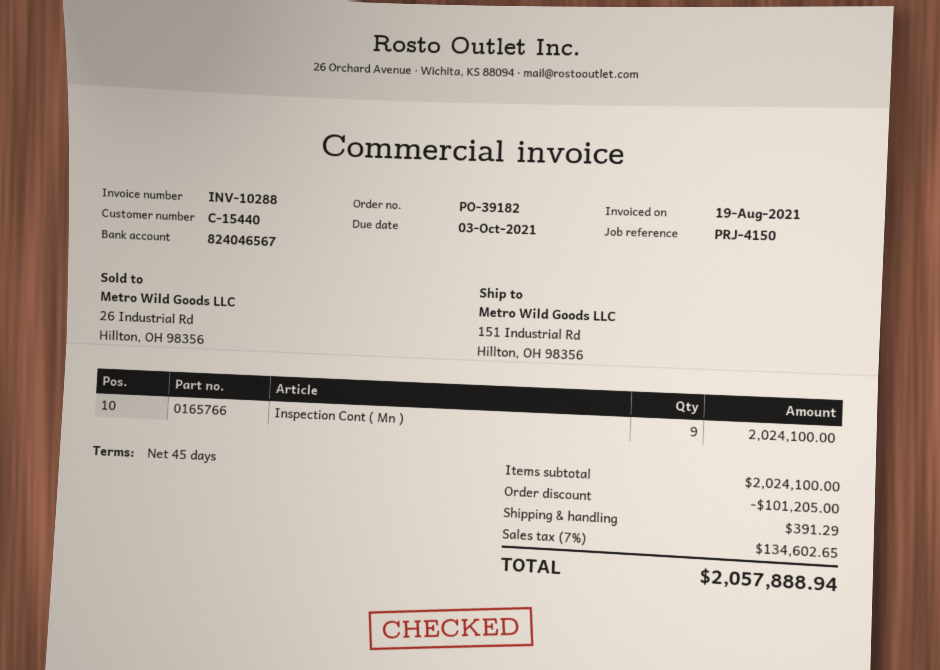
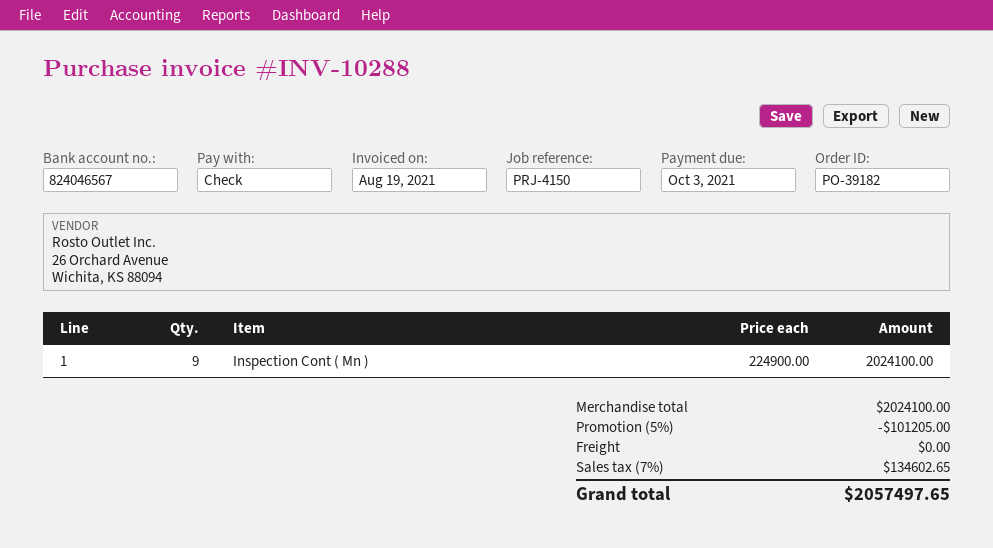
shipping: 391.29 -> 0.00
total: 2057888.94 -> 2057497.65

